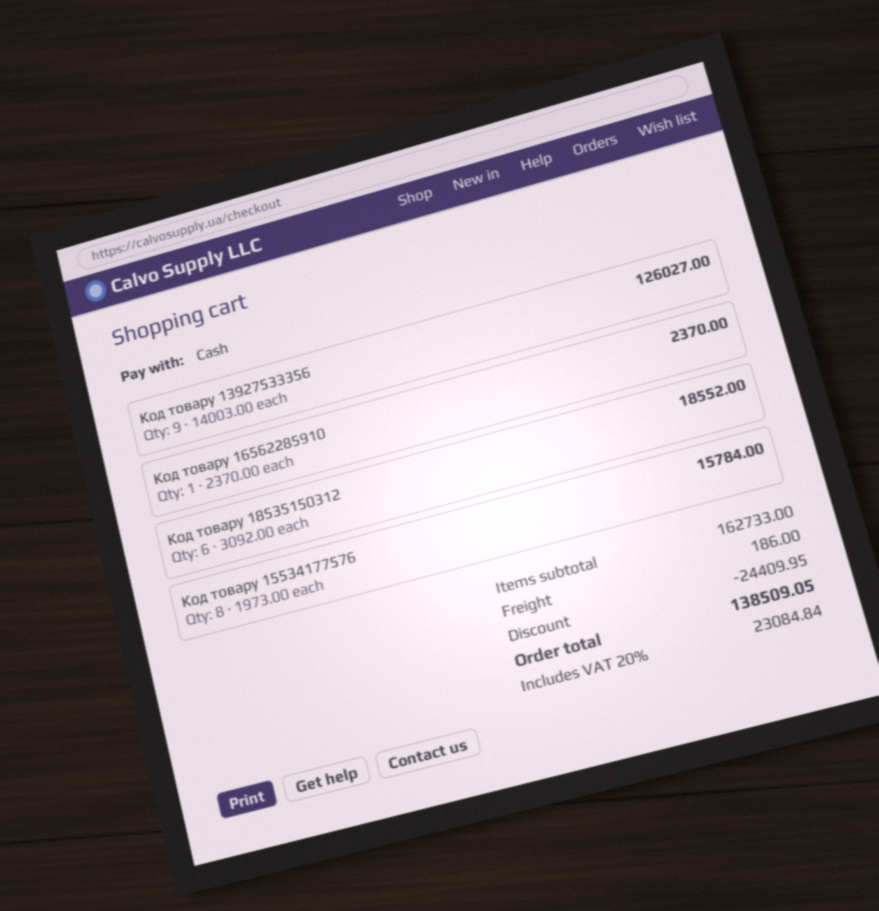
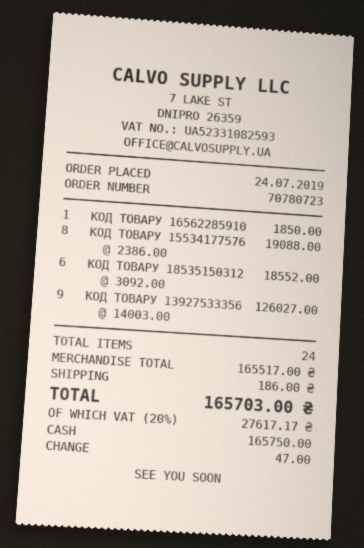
Код товару 16562285910: 1 x 2370.00 = 2370.00 -> 1 x 1850.00 = 1850.00
Код товару 15534177576: 8 x 1973.00 = 15784.00 -> 8 x 2386.00 = 19088.00
subtotal: 162733.00 -> 165517.00
discount: 24409.95 -> none
tax: 20% = 23084.84 -> 20% = 27617.17
total: 138509.05 -> 165703.00

